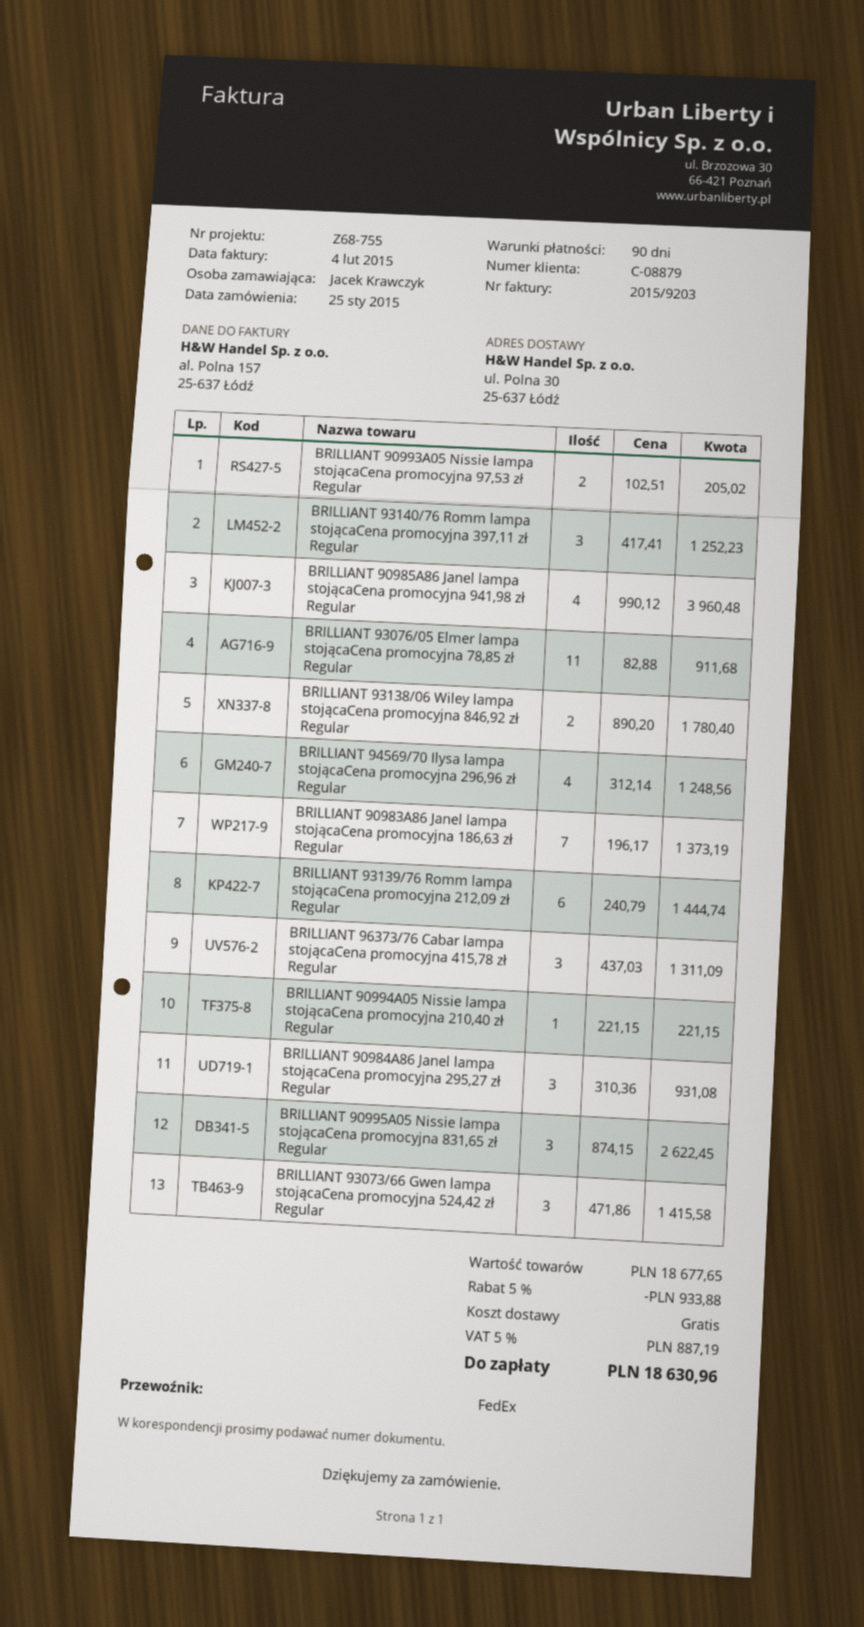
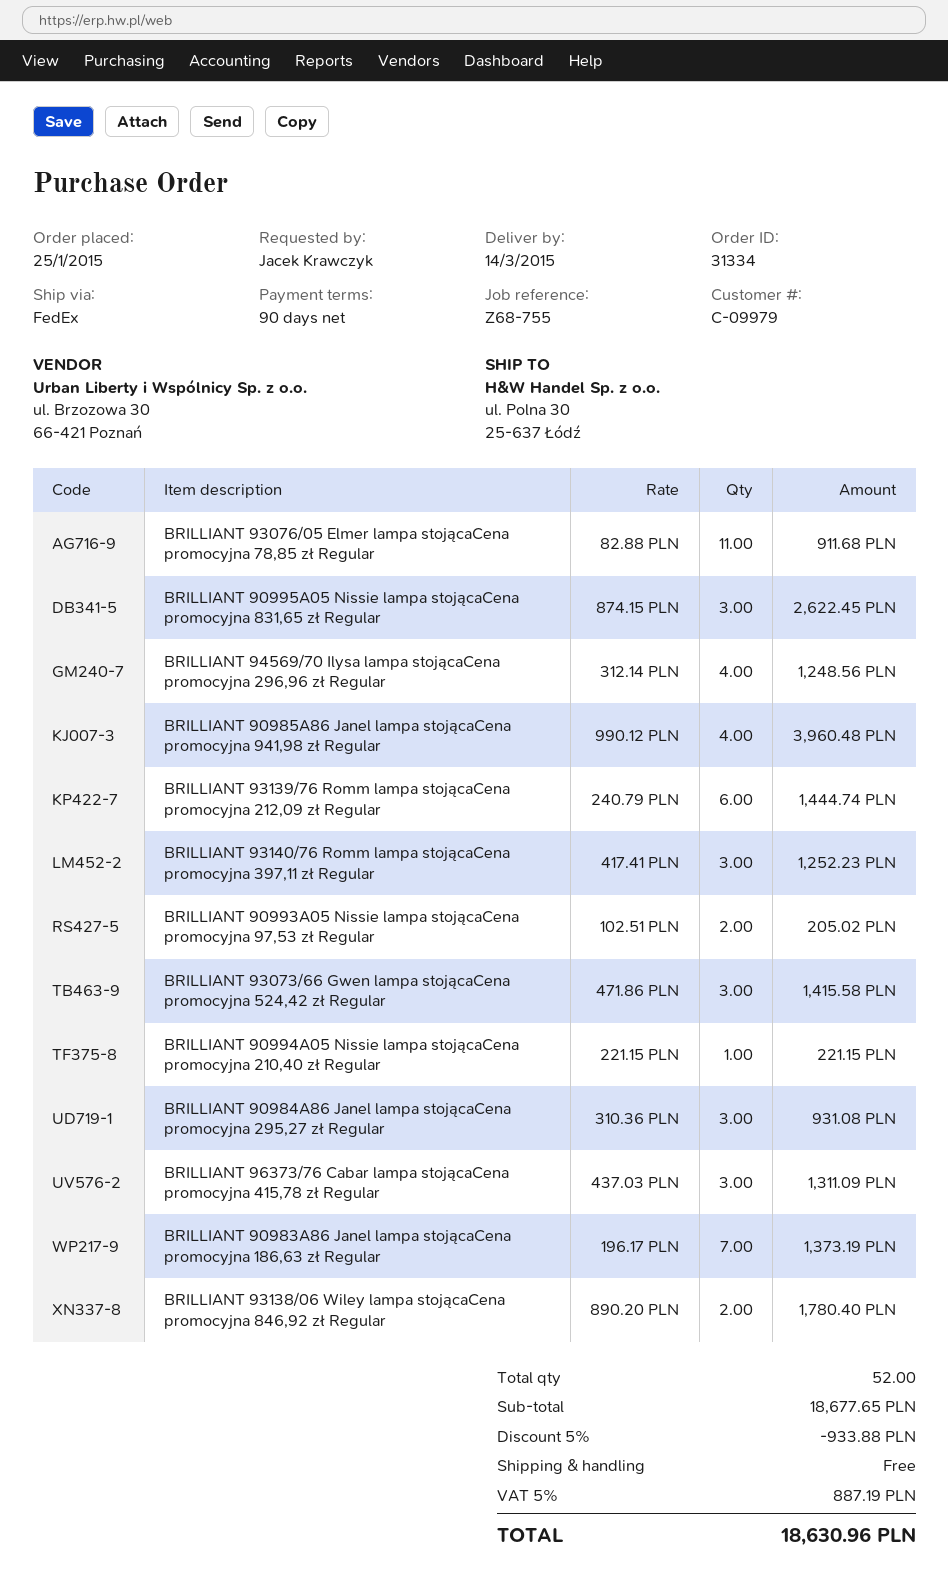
customer number: C-08879 -> C-09979

